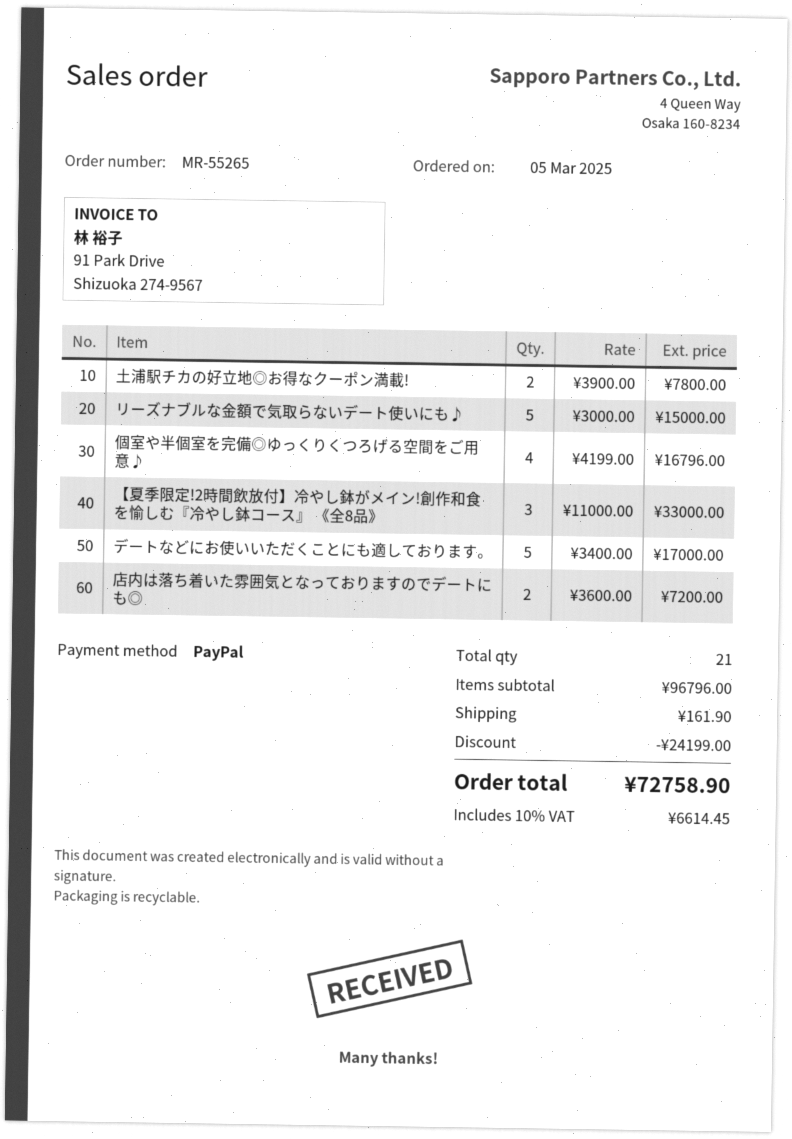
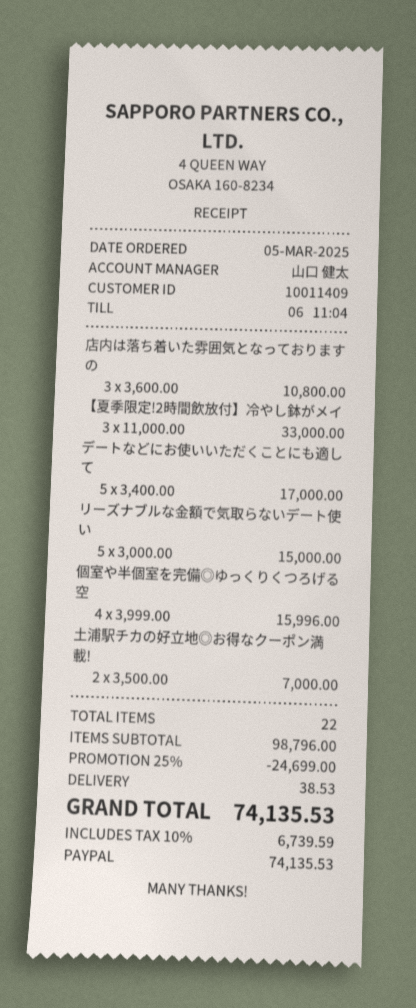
土浦駅チカの好立地◎お得なクーポン満載!: 2 x 3900.00 = 7800.00 -> 2 x 3500.00 = 7000.00
個室や半個室を完備◎ゆっくりくつろげる空間をご用意♪: 4 x 4199.00 = 16796.00 -> 4 x 3999.00 = 15996.00
店内は落ち着いた雰囲気となっておりますのでデートにも◎: 2 x 3600.00 = 7200.00 -> 3 x 3600.00 = 10800.00
total quantity: 21 -> 22
subtotal: 96796.00 -> 98796.00
discount: 24199.00 -> 24699.00
shipping: 161.90 -> 38.53
tax: 10% = 6614.45 -> 10% = 6739.59
total: 72758.90 -> 74135.53

